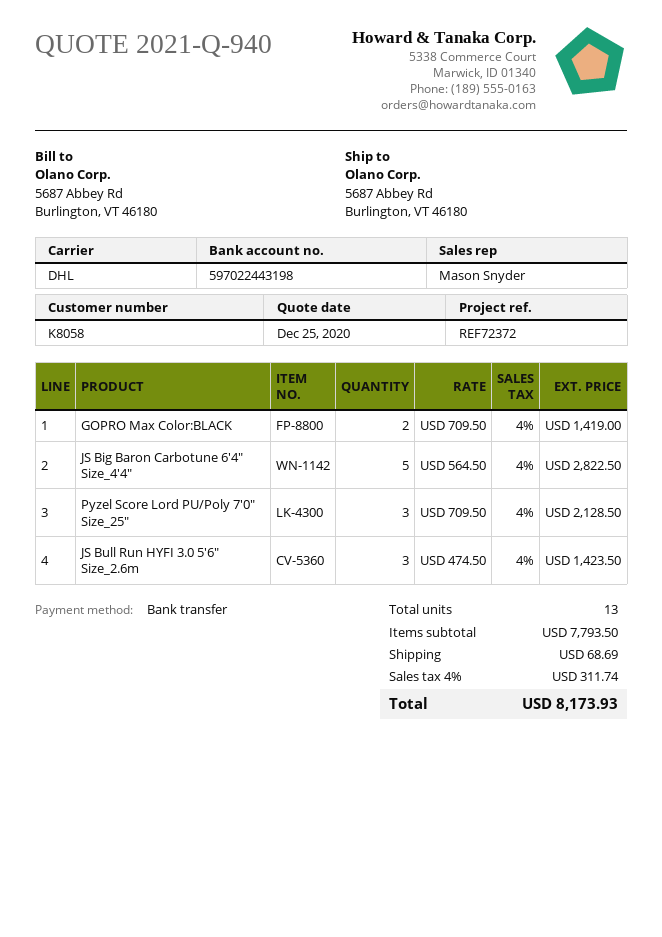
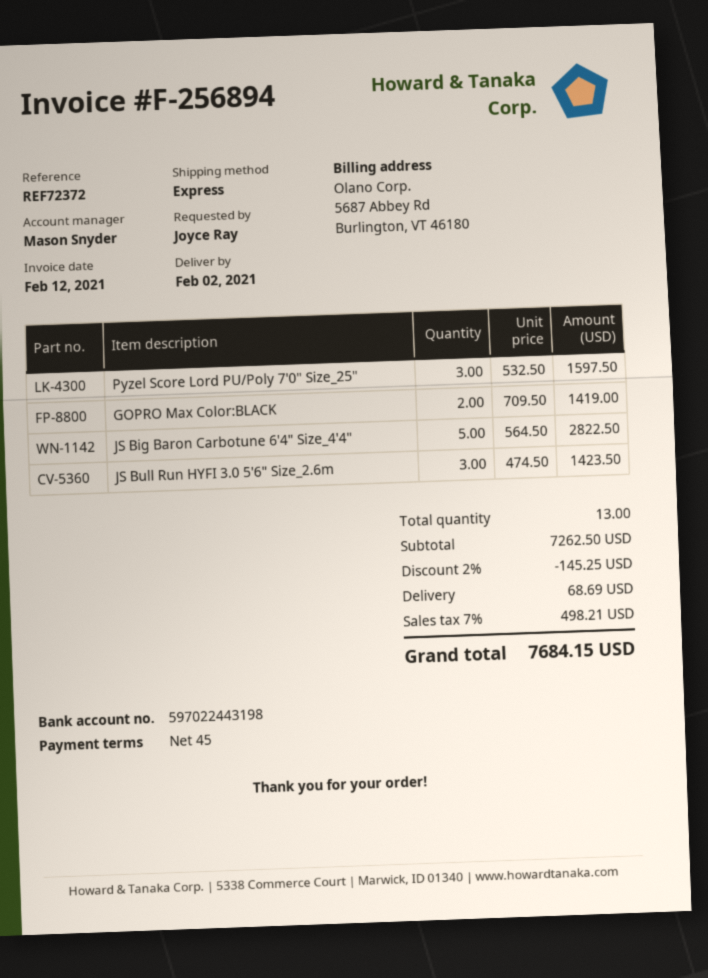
shipping method: DHL -> express
Pyzel Score Lord PU/Poly 7'0" Size_25": 3 x 709.50 = 2128.50 -> 3 x 532.50 = 1597.50
subtotal: 7793.50 -> 7262.50
discount: none -> 2% = 145.25
tax: 4% = 311.74 -> 7% = 498.21
total: 8173.93 -> 7684.15

